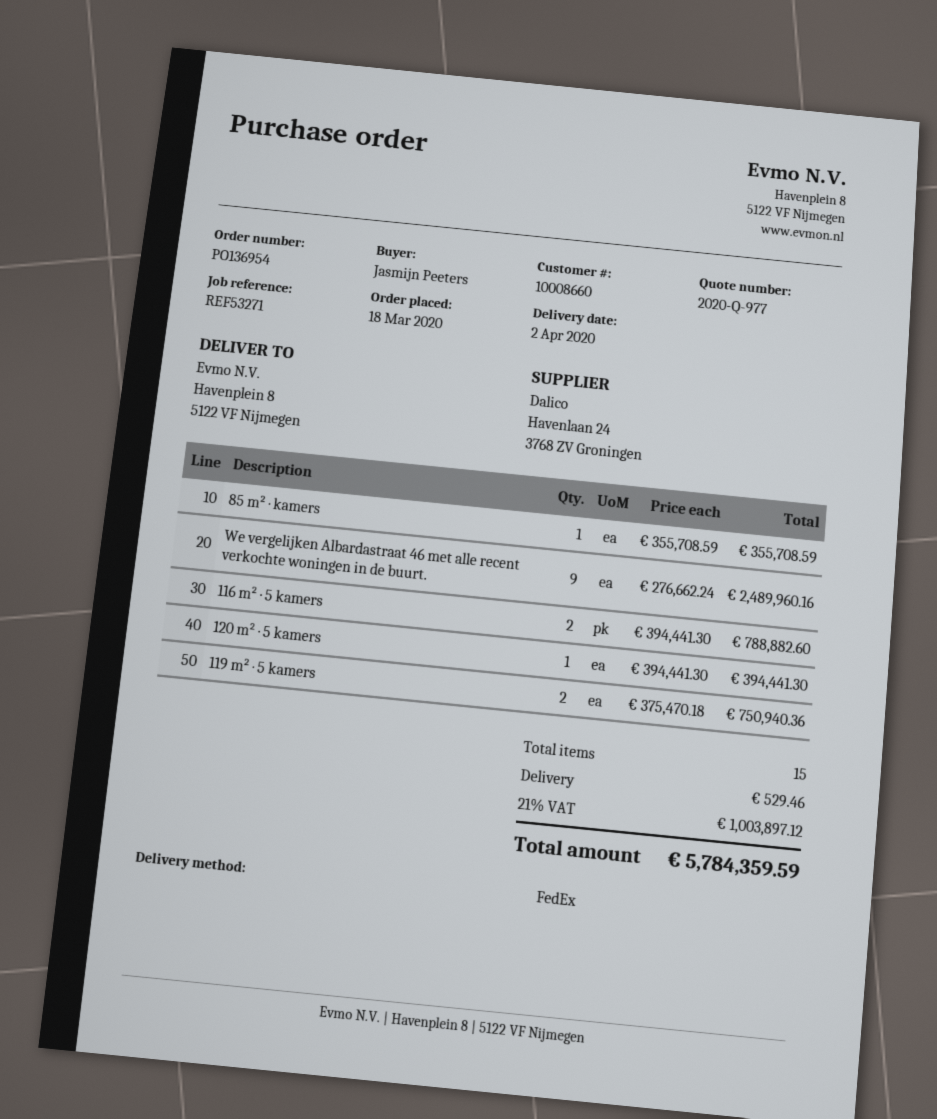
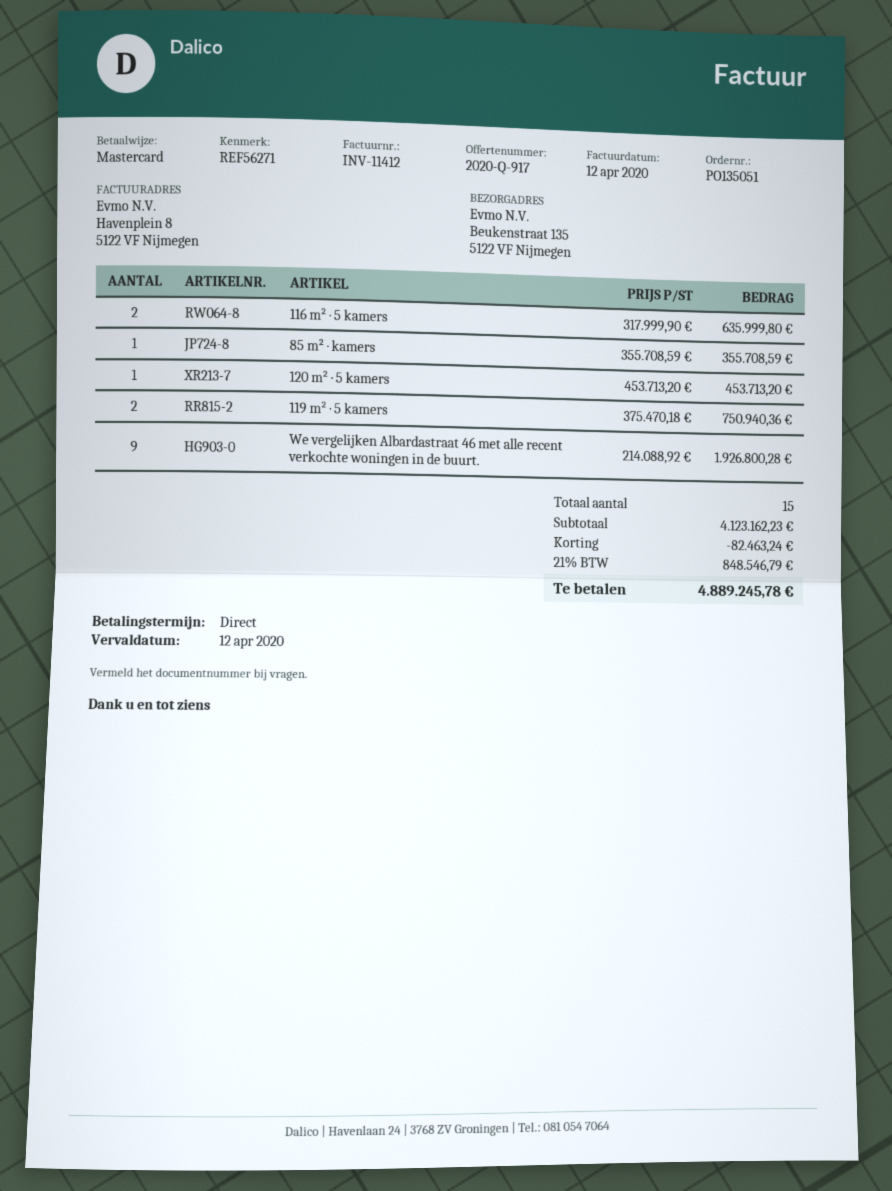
quote number: 2020-Q-977 -> 2020-Q-917
order number: PO136954 -> PO135051
reference: REF53271 -> REF56271
ship to: Havenplein 8, 5122 VF Nijmegen -> Beukenstraat 135, 5122 VF Nijmegen
We vergelijken Albardastraat 46 met alle recent verkochte woningen in de buurt.: 9 x 276662.24 = 2489960.16 -> 9 x 214088.92 = 1926800.28
116 m² · 5 kamers: 2 x 394441.30 = 788882.60 -> 2 x 317999.90 = 635999.80
120 m² · 5 kamers: 1 x 394441.30 = 394441.30 -> 1 x 453713.20 = 453713.20
discount: none -> 82463.24
shipping: 529.46 -> none
tax: 21% = 1003897.12 -> 21% = 848546.79
total: 5784359.59 -> 4889245.78

